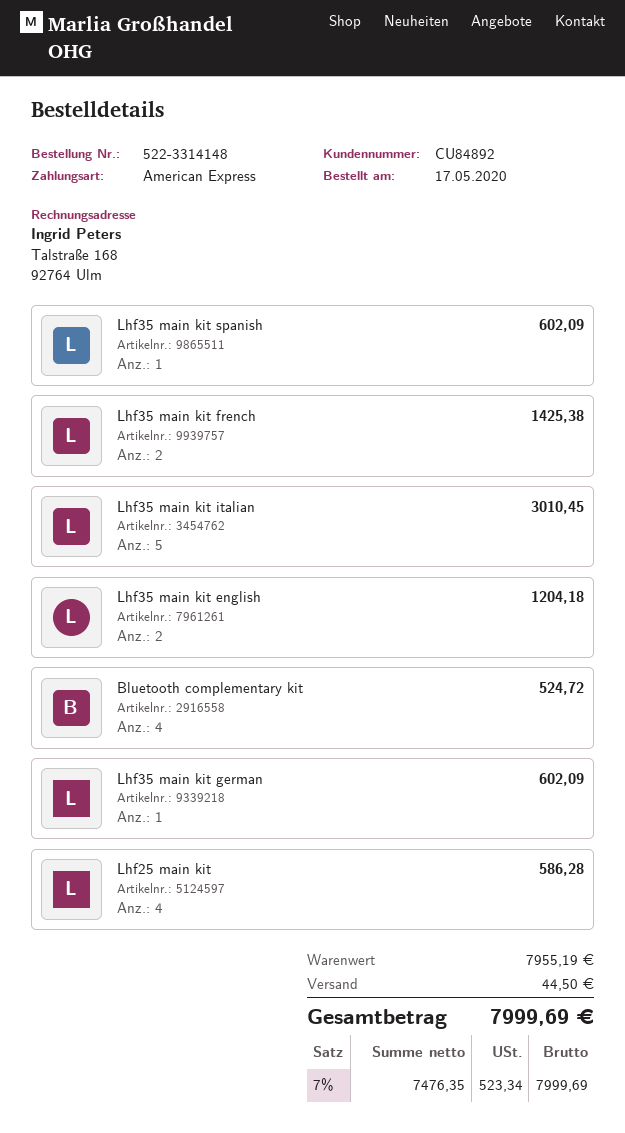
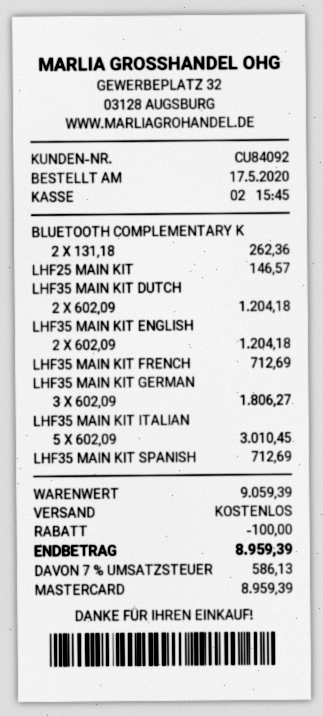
customer number: CU84892 -> CU84092
payment method: American Express -> Mastercard
Lhf35 main kit spanish: 1 for 602.09 -> 1 for 712.69
Lhf35 main kit french: 2 for 1425.38 -> 1 for 712.69
Bluetooth complementary kit: 4 for 524.72 -> 2 for 262.36
Lhf35 main kit german: 1 for 602.09 -> 3 for 1806.27
Lhf25 main kit: 4 for 586.28 -> 1 for 146.57
LHF35 MAIN KIT DUTCH: none -> 2 for 1204.18
subtotal: 7955.19 -> 9059.39
discount: none -> 100.00
shipping: 44.50 -> 0.00
tax: 7% = 523.34 -> 7% = 586.13
total: 7999.69 -> 8959.39

